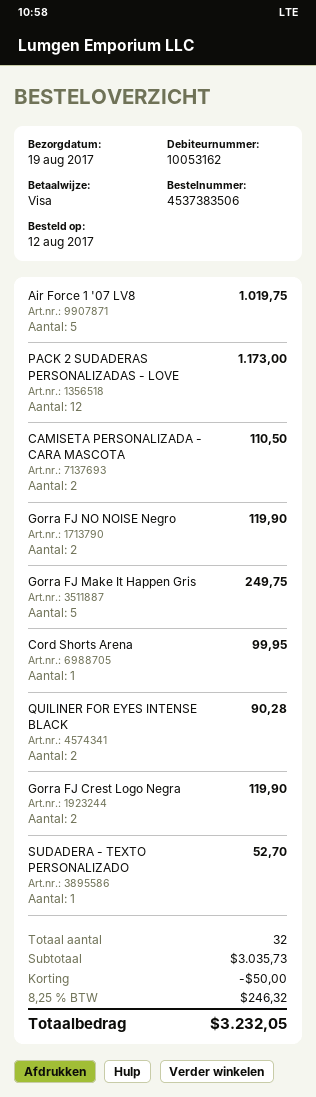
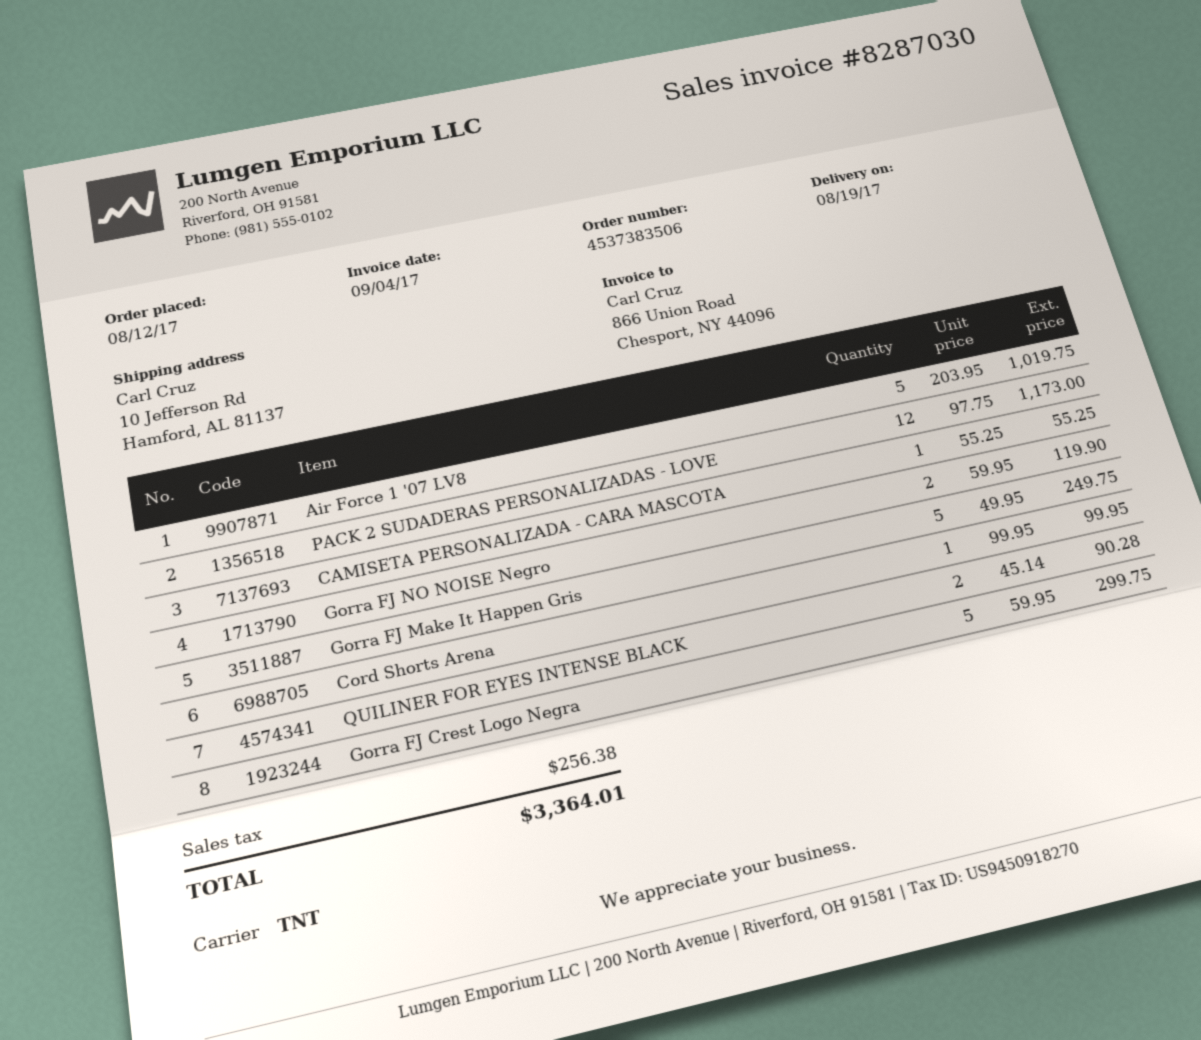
CAMISETA PERSONALIZADA - CARA MASCOTA: 2 for 110.50 -> 1 for 55.25
Gorra FJ Crest Logo Negra: 2 for 119.90 -> 5 for 299.75
SUDADERA - TEXTO PERSONALIZADO: 1 for 52.70 -> none
discount: 50.00 -> none
tax: 246.32 -> 256.38
total: 3232.05 -> 3364.01

